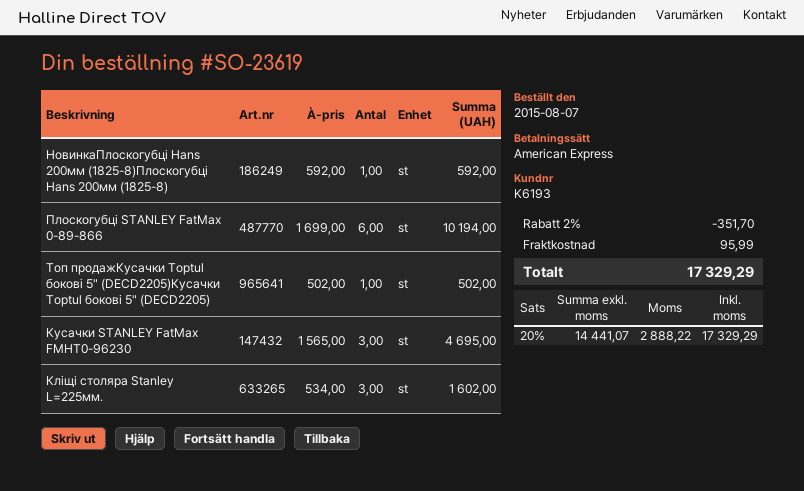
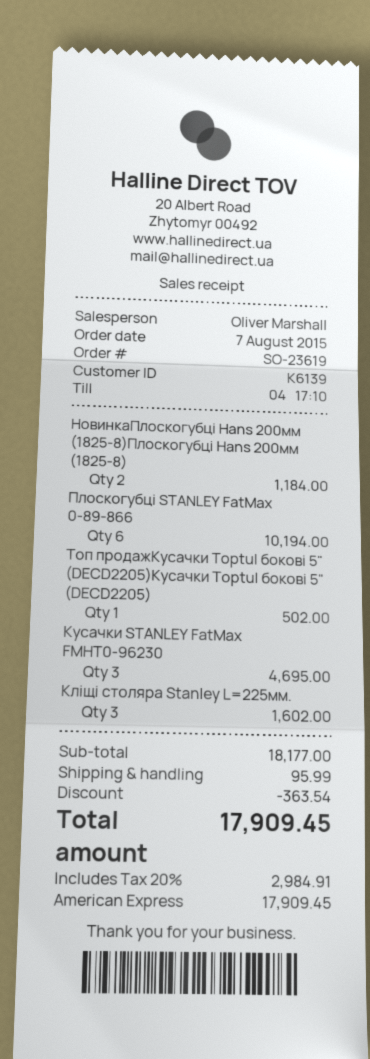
customer number: K6193 -> K6139
НовинкаПлоскогубці Hans 200мм (1825-8)Плоскогубці Hans 200мм (1825-8): 1 for 592.00 -> 2 for 1184.00
discount: 351.70 -> 363.54
tax: 20% = 2888.22 -> 20% = 2984.91
total: 17329.29 -> 17909.45

